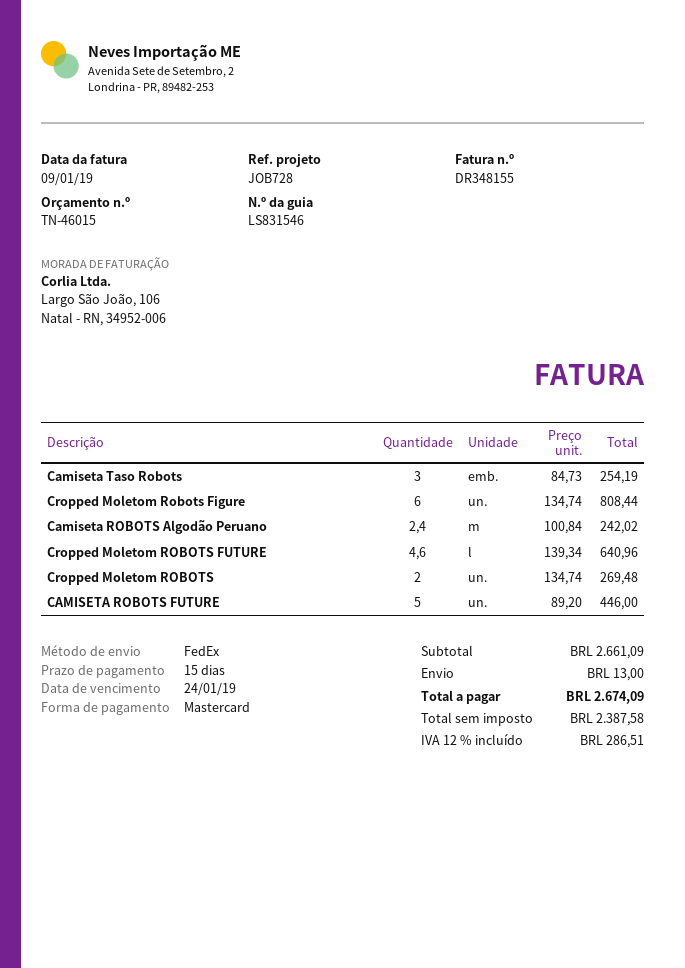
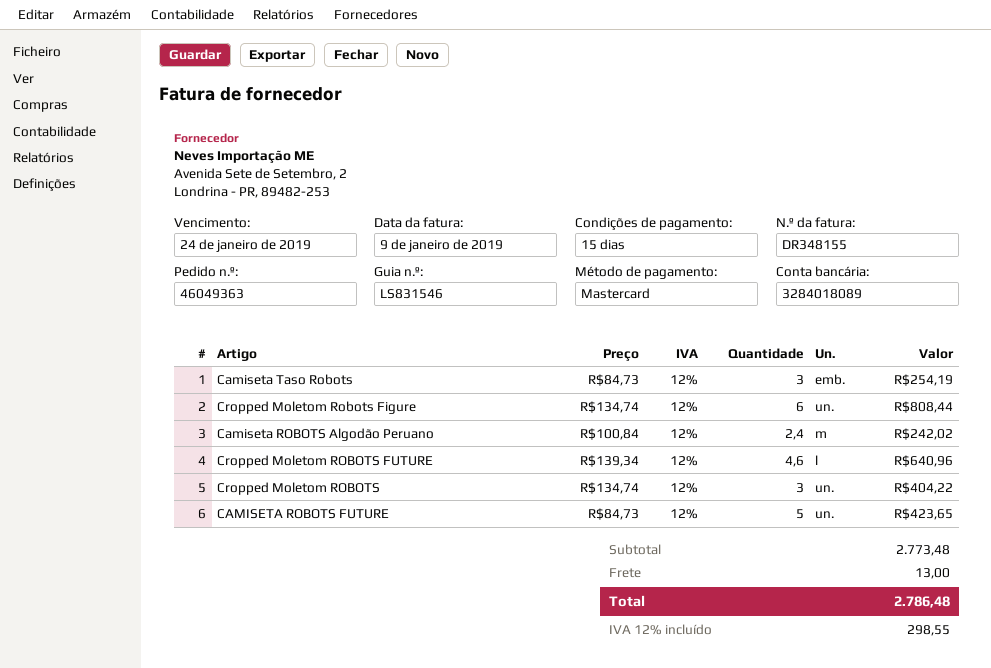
Cropped Moletom ROBOTS: 2 x 134.74 = 269.48 -> 3 x 134.74 = 404.22
CAMISETA ROBOTS FUTURE: 5 x 89.20 = 446.00 -> 5 x 84.73 = 423.65
subtotal: 2661.09 -> 2773.48
tax: 12% = 286.51 -> 12% = 298.55
total: 2674.09 -> 2786.48

